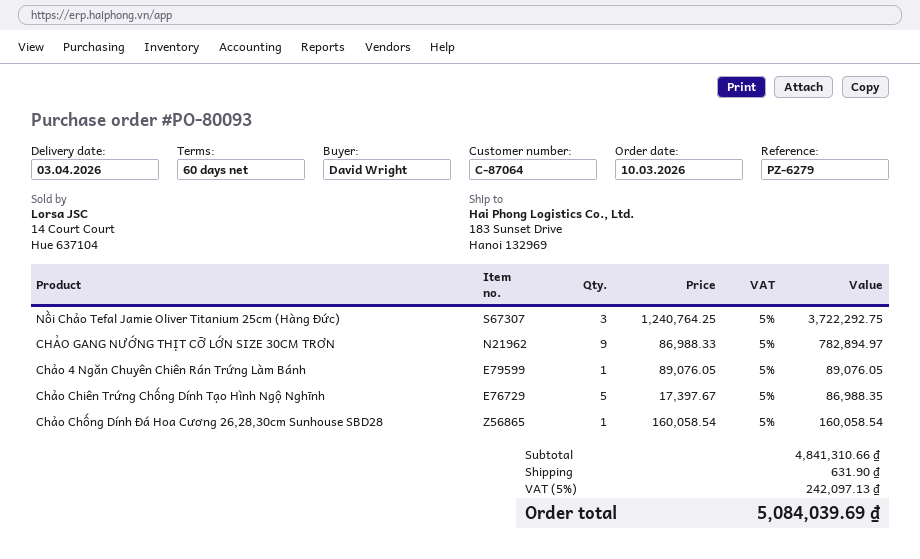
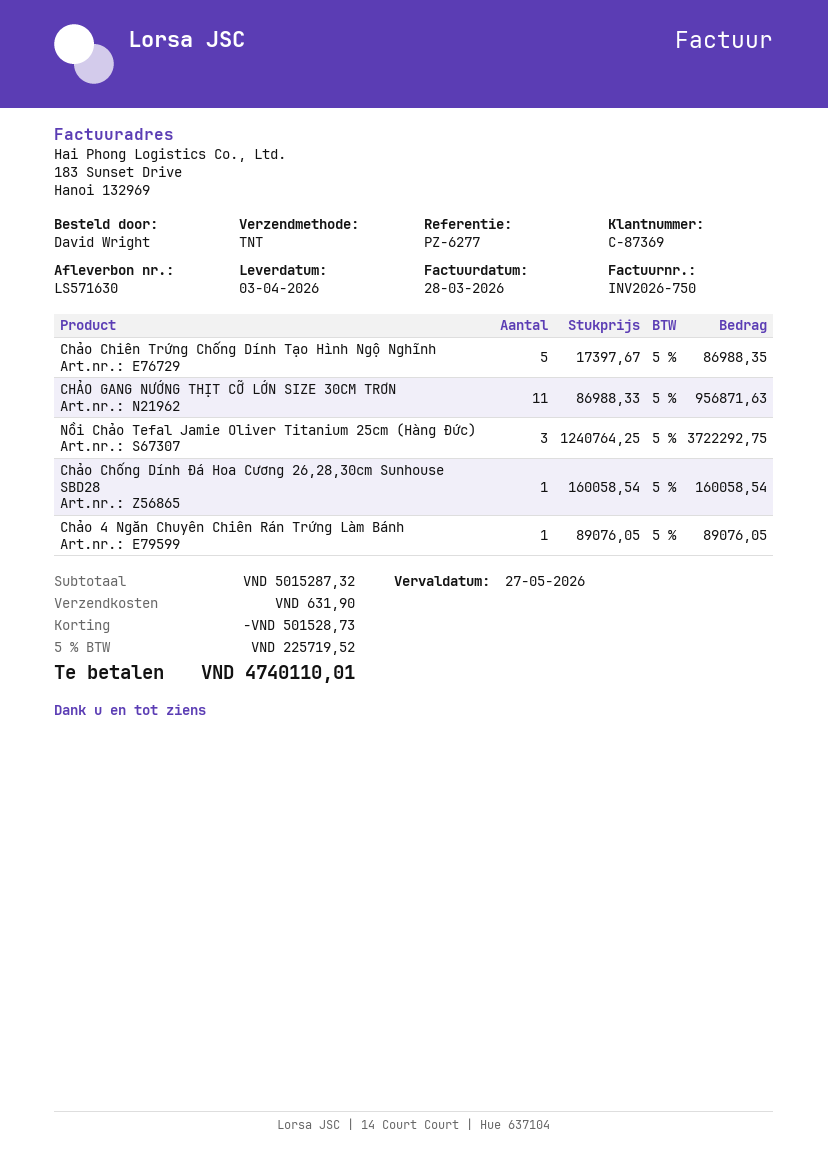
customer number: C-87064 -> C-87369
reference: PZ-6279 -> PZ-6277
CHẢO GANG NƯỚNG THỊT CỠ LỚN SIZE 30CM TRƠN: 9 x 86988.33 = 782894.97 -> 11 x 86988.33 = 956871.63
subtotal: 4841310.66 -> 5015287.32
discount: none -> 501528.73
tax: 5% = 242097.13 -> 5% = 225719.52
total: 5084039.69 -> 4740110.01

